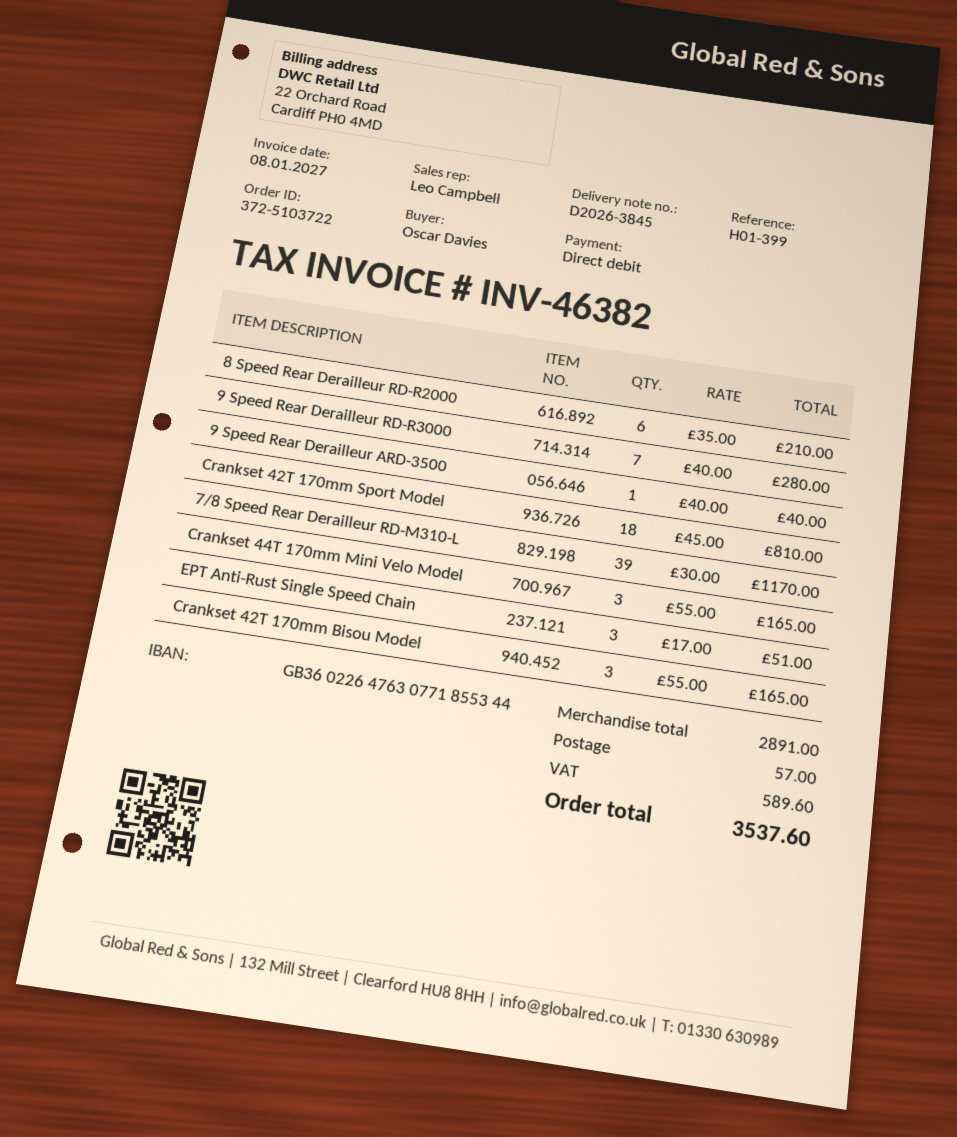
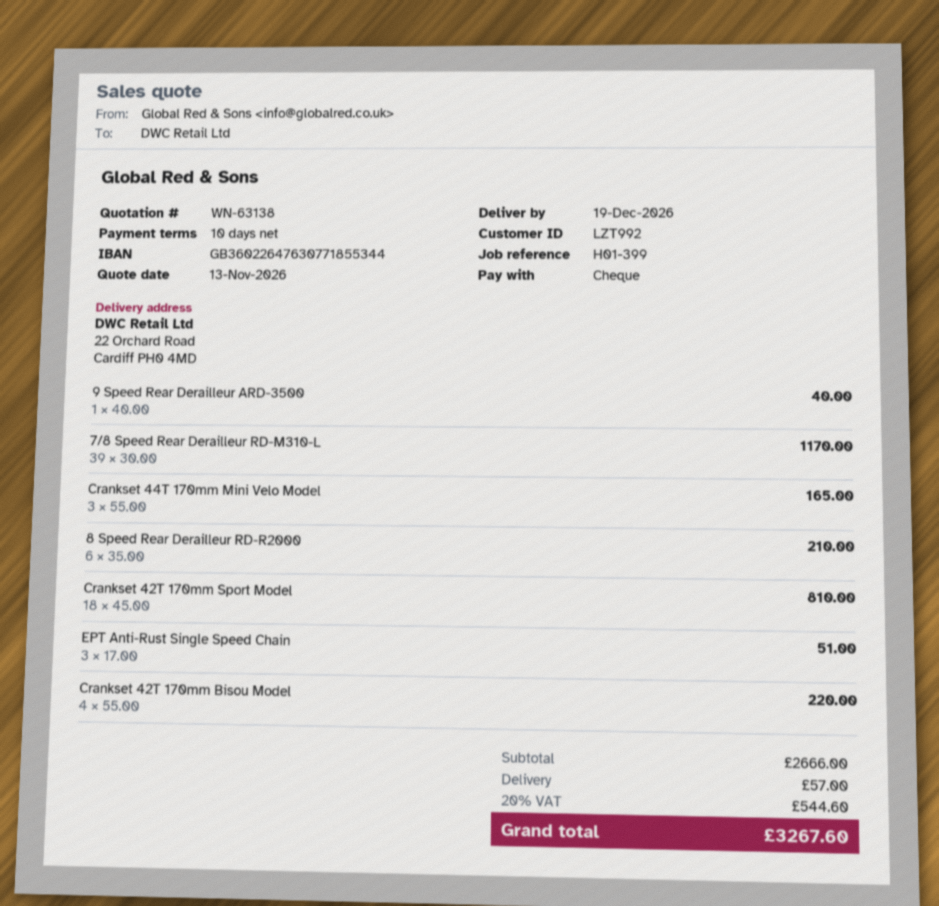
payment method: direct debit -> cheque
9 Speed Rear Derailleur RD-R3000: 7 x 40.00 = 280.00 -> none
Crankset 42T 170mm Bisou Model: 3 x 55.00 = 165.00 -> 4 x 55.00 = 220.00
subtotal: 2891.00 -> 2666.00
tax: 589.60 -> 544.60
total: 3537.60 -> 3267.60

